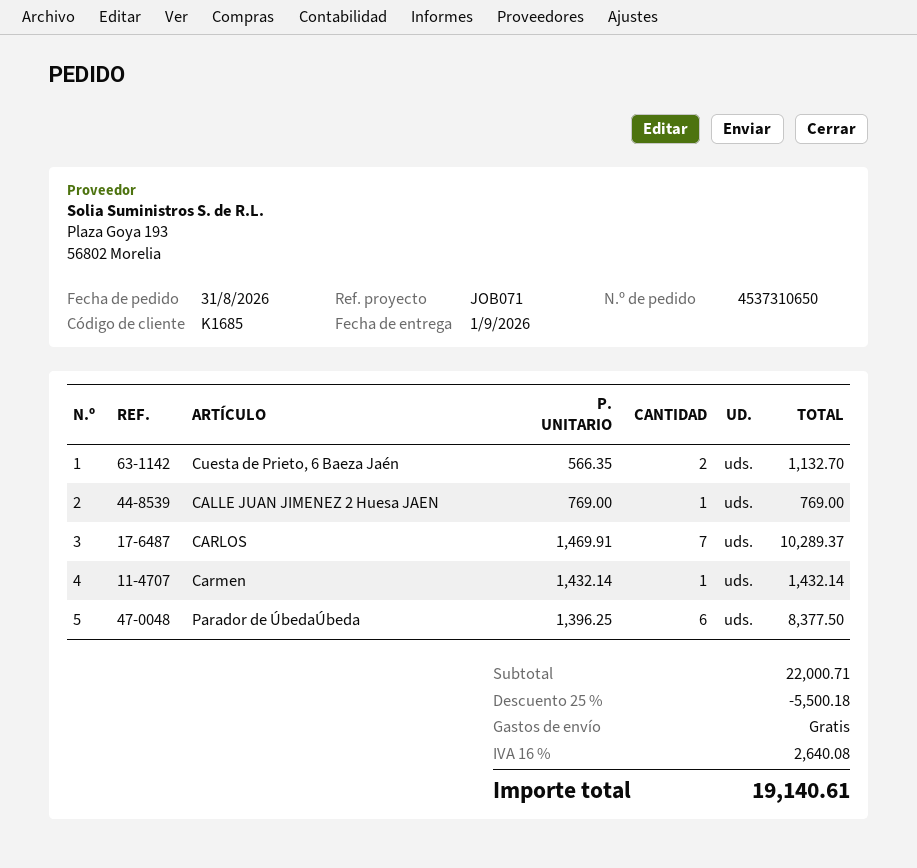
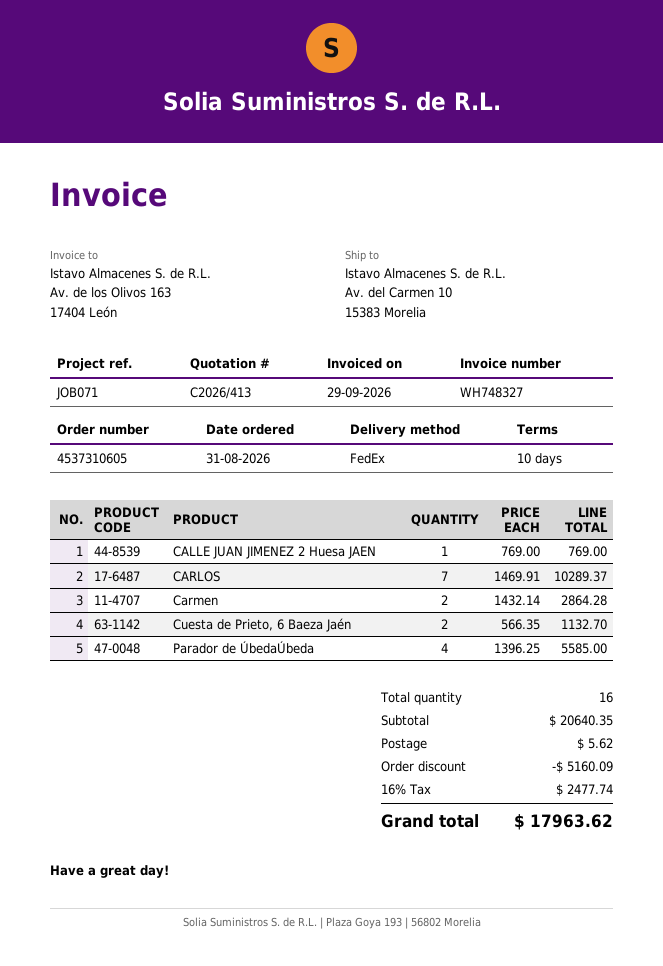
order number: 4537310650 -> 4537310605
Carmen: 1 x 1432.14 = 1432.14 -> 2 x 1432.14 = 2864.28
Parador de ÚbedaÚbeda: 6 x 1396.25 = 8377.50 -> 4 x 1396.25 = 5585.00
subtotal: 22000.71 -> 20640.35
discount: 5500.18 -> 5160.09
shipping: 0.00 -> 5.62
tax: 16% = 2640.08 -> 16% = 2477.74
total: 19140.61 -> 17963.62

